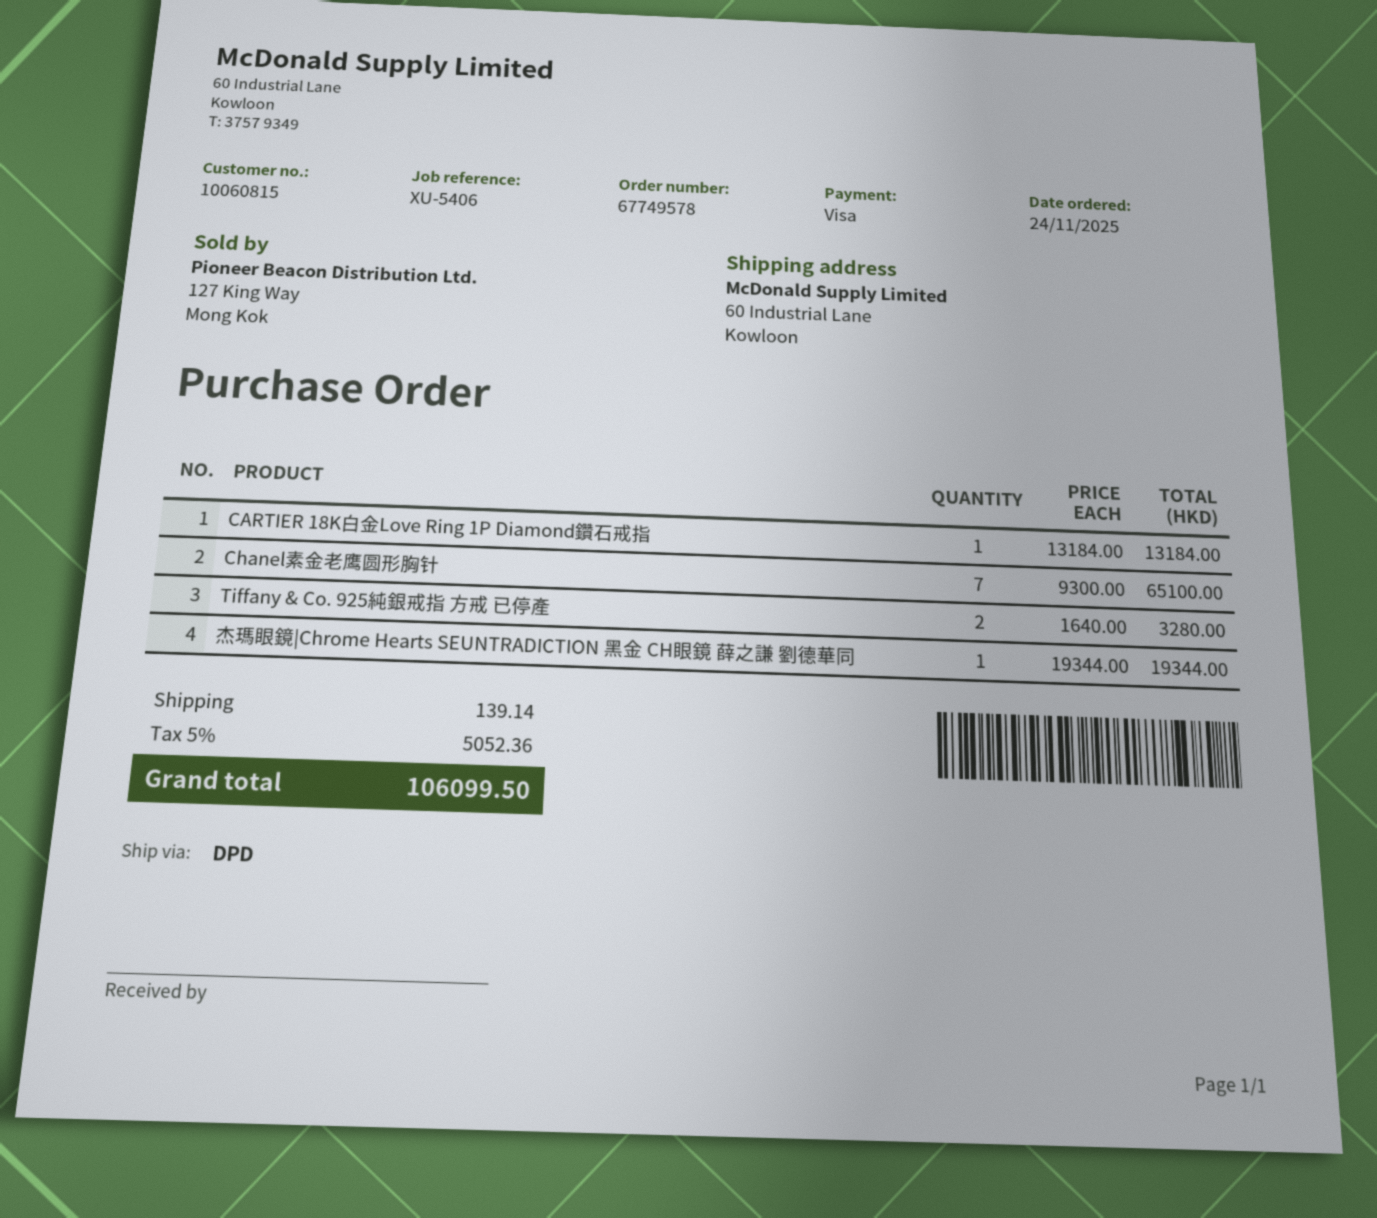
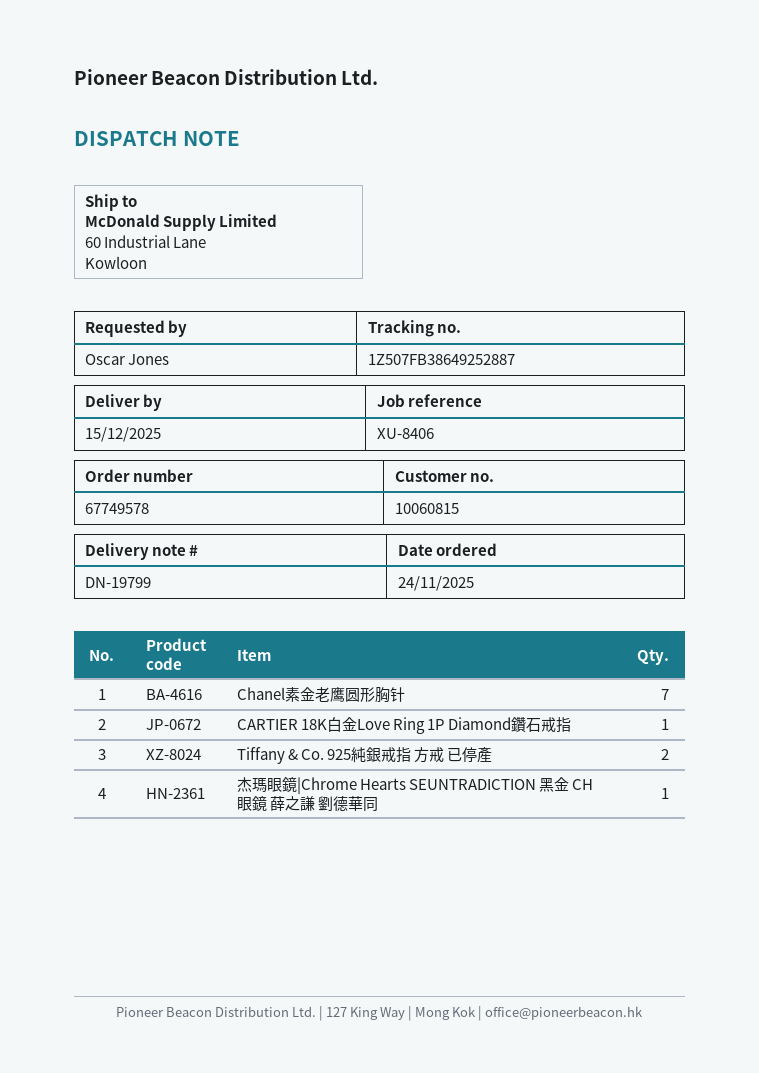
reference: XU-5406 -> XU-8406

